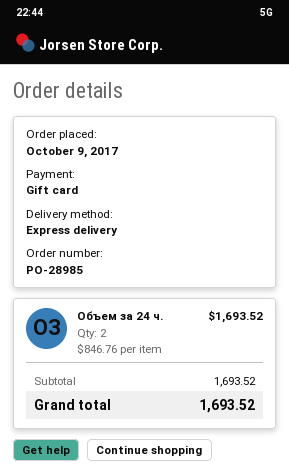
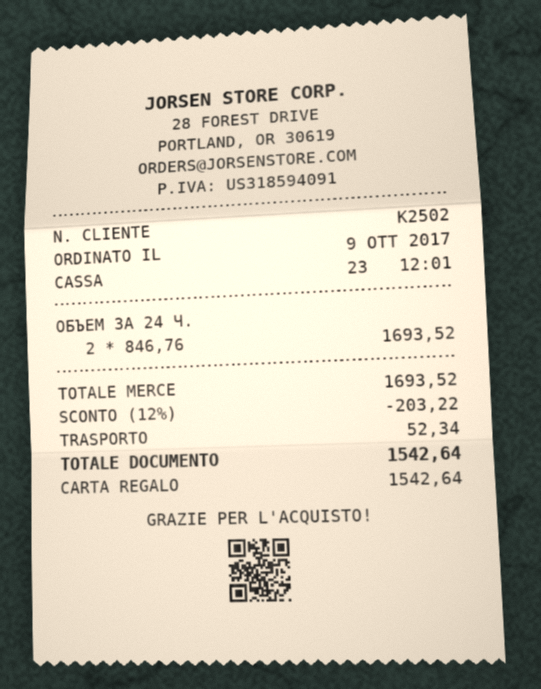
discount: none -> 12% = 203.22
shipping: none -> 52.34
total: 1693.52 -> 1542.64

